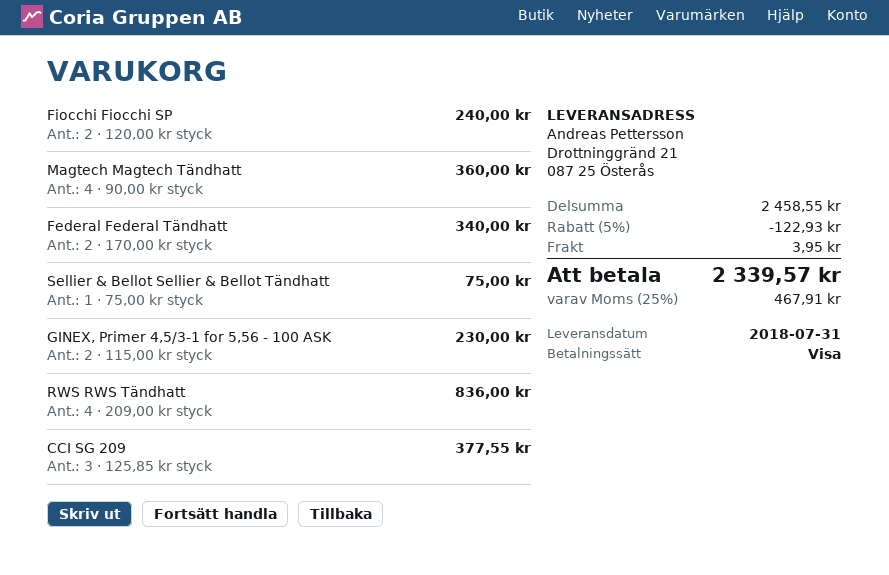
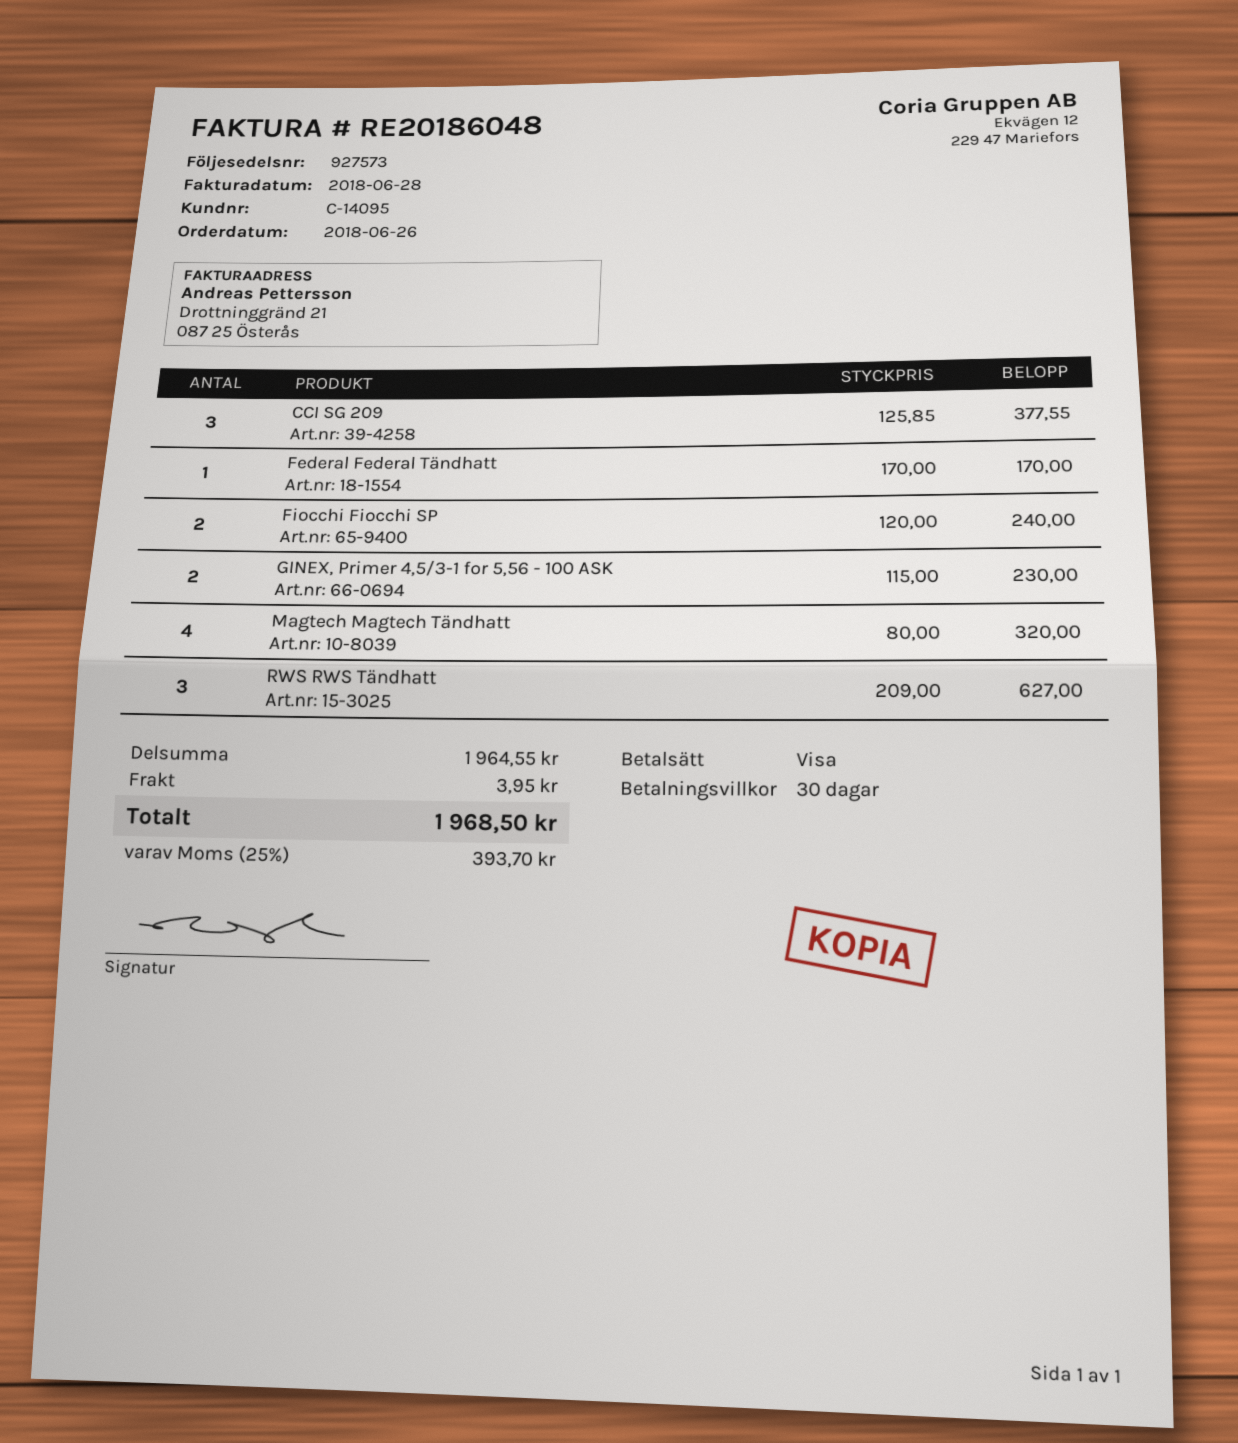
Magtech Magtech Tändhatt: 4 x 90.00 = 360.00 -> 4 x 80.00 = 320.00
Federal Federal Tändhatt: 2 x 170.00 = 340.00 -> 1 x 170.00 = 170.00
Sellier & Bellot Sellier & Bellot Tändhatt: 1 x 75.00 = 75.00 -> none
RWS RWS Tändhatt: 4 x 209.00 = 836.00 -> 3 x 209.00 = 627.00
subtotal: 2458.55 -> 1964.55
discount: 5% = 122.93 -> none
tax: 25% = 467.91 -> 25% = 393.70
total: 2339.57 -> 1968.50

